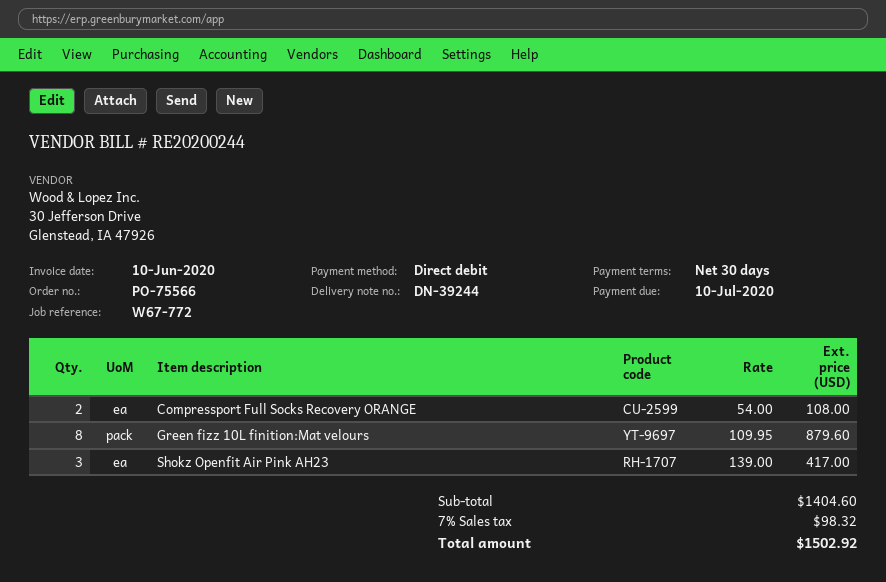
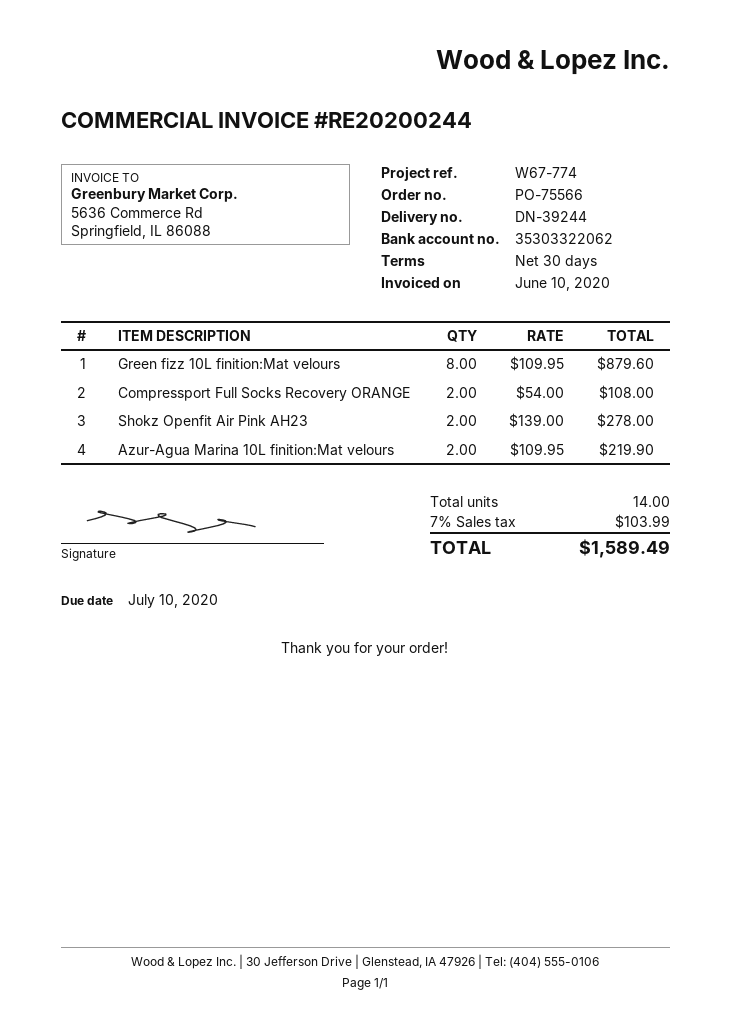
reference: W67-772 -> W67-774
Shokz Openfit Air Pink AH23: 3 x 139.00 = 417.00 -> 2 x 139.00 = 278.00
Azur-Agua Marina 10L finition:Mat velours: none -> 2 x 109.95 = 219.90
tax: 7% = 98.32 -> 7% = 103.99
total: 1502.92 -> 1589.49

